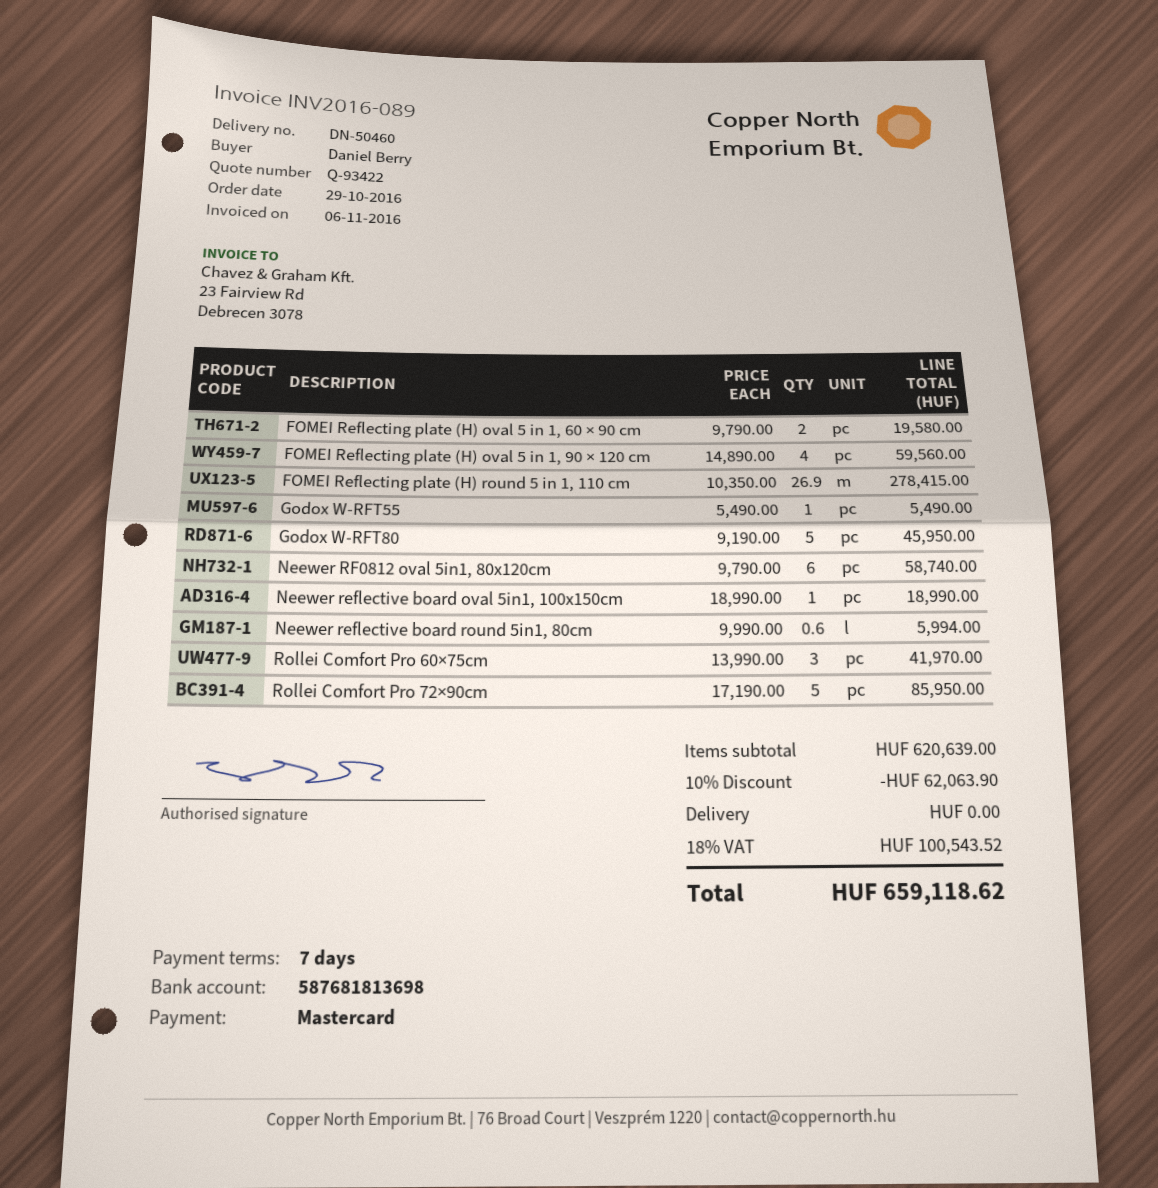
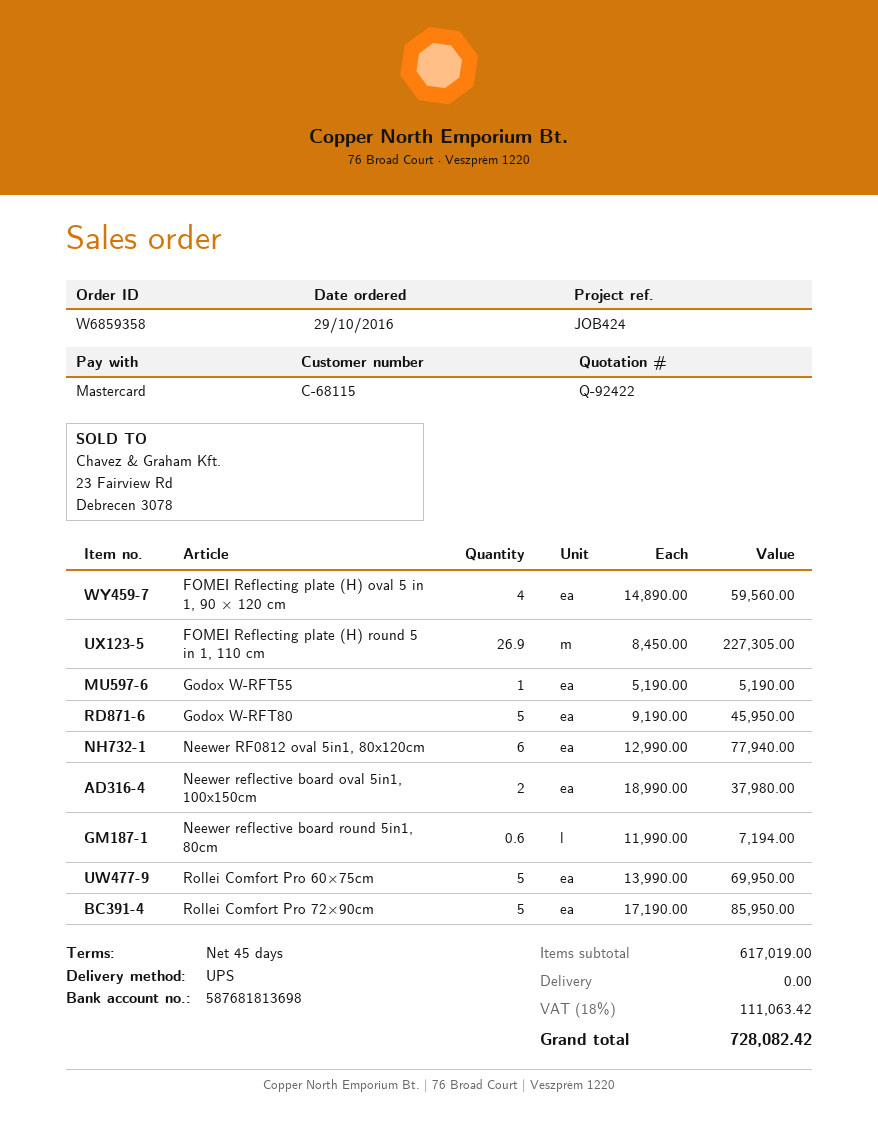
quote number: Q-93422 -> Q-92422
payment terms: 7 days -> 45 days
FOMEI Reflecting plate (H) oval 5 in 1, 60 × 90 cm: 2 x 9790.00 = 19580.00 -> none
FOMEI Reflecting plate (H) round 5 in 1, 110 cm: 26.9 x 10350.00 = 278415.00 -> 26.9 x 8450.00 = 227305.00
Godox W-RFT55: 1 x 5490.00 = 5490.00 -> 1 x 5190.00 = 5190.00
Neewer RF0812 oval 5in1, 80x120cm: 6 x 9790.00 = 58740.00 -> 6 x 12990.00 = 77940.00
Neewer reflective board oval 5in1, 100x150cm: 1 x 18990.00 = 18990.00 -> 2 x 18990.00 = 37980.00
Neewer reflective board round 5in1, 80cm: 0.6 x 9990.00 = 5994.00 -> 0.6 x 11990.00 = 7194.00
Rollei Comfort Pro 60×75cm: 3 x 13990.00 = 41970.00 -> 5 x 13990.00 = 69950.00
subtotal: 620639.00 -> 617019.00
discount: 10% = 62063.90 -> none
tax: 18% = 100543.52 -> 18% = 111063.42
total: 659118.62 -> 728082.42

